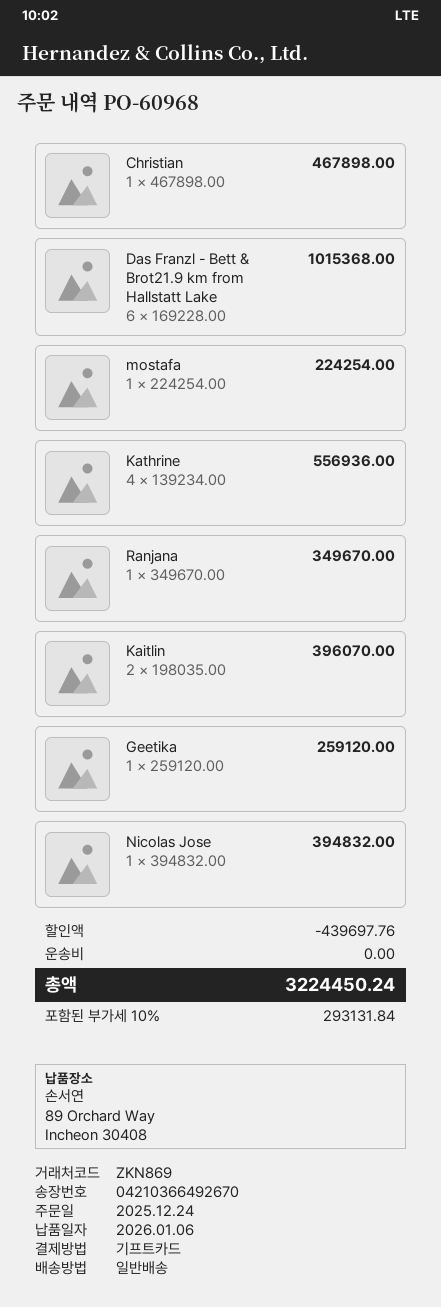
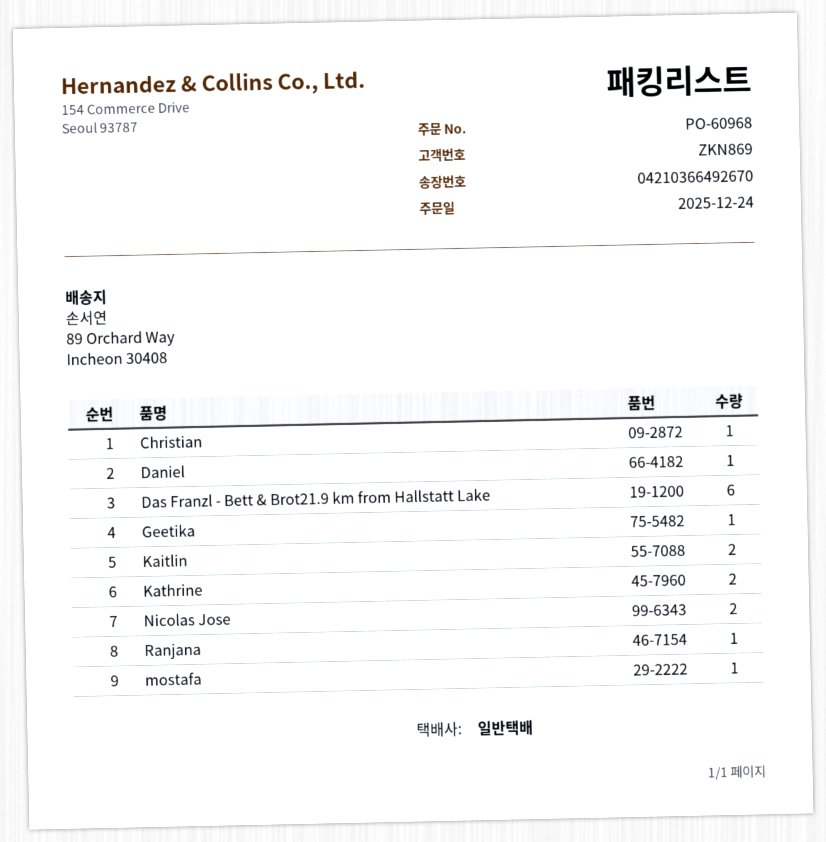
Kathrine: 4 -> 2
Nicolas Jose: 1 -> 2
Daniel: none -> 1

